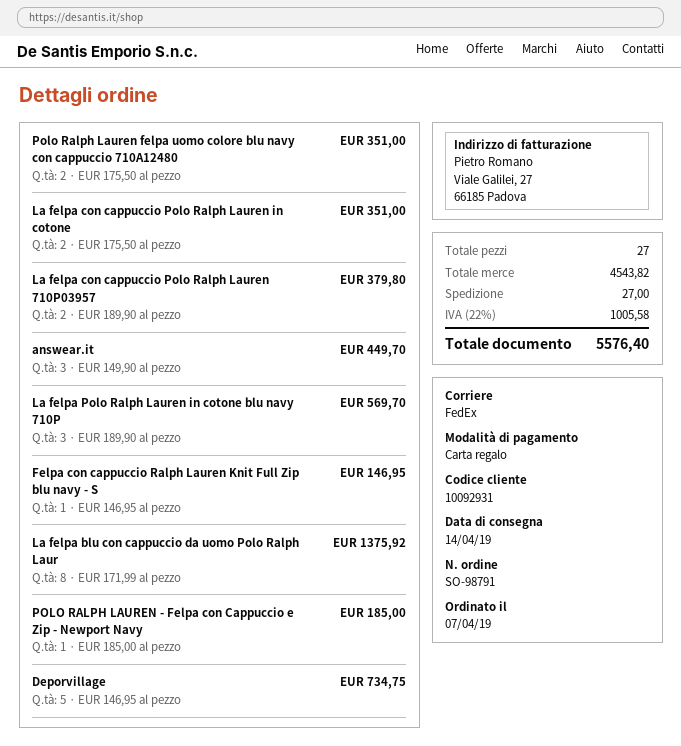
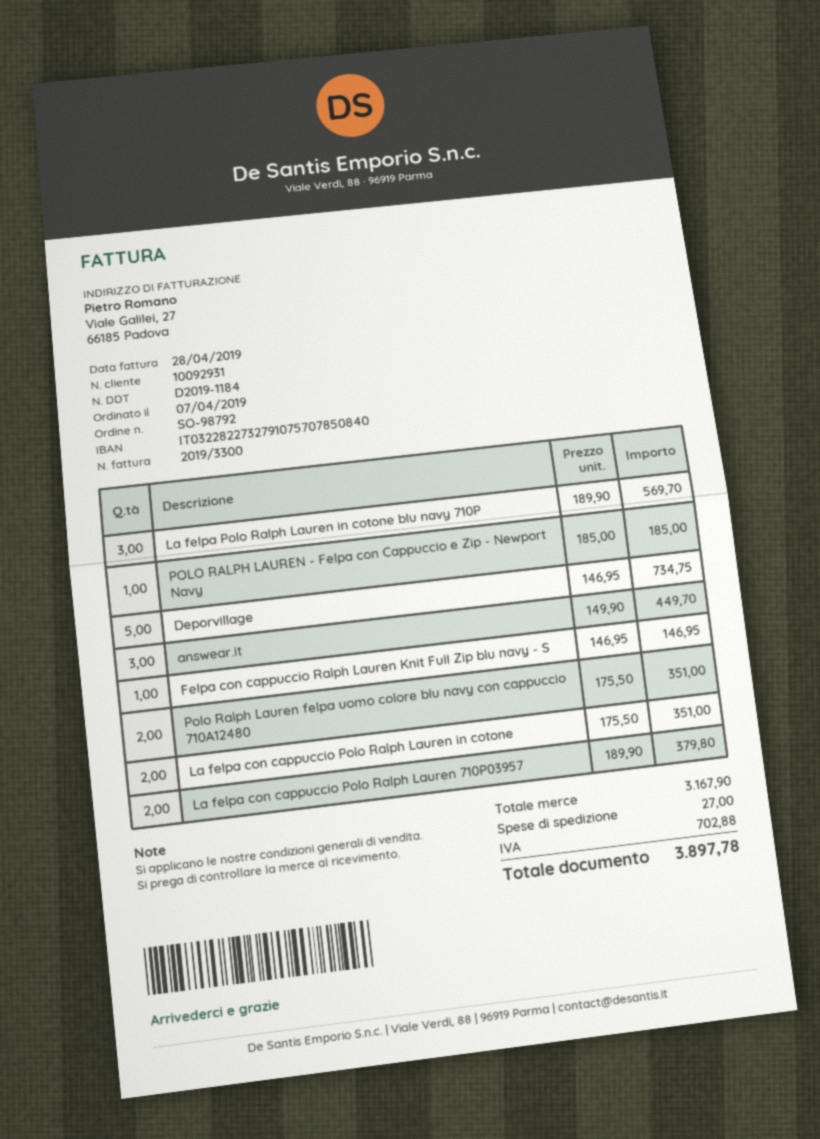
order number: SO-98791 -> SO-98792
La felpa blu con cappuccio da uomo Polo Ralph Laur: 8 x 171.99 = 1375.92 -> none
subtotal: 4543.82 -> 3167.90
tax: 1005.58 -> 702.88
total: 5576.40 -> 3897.78

